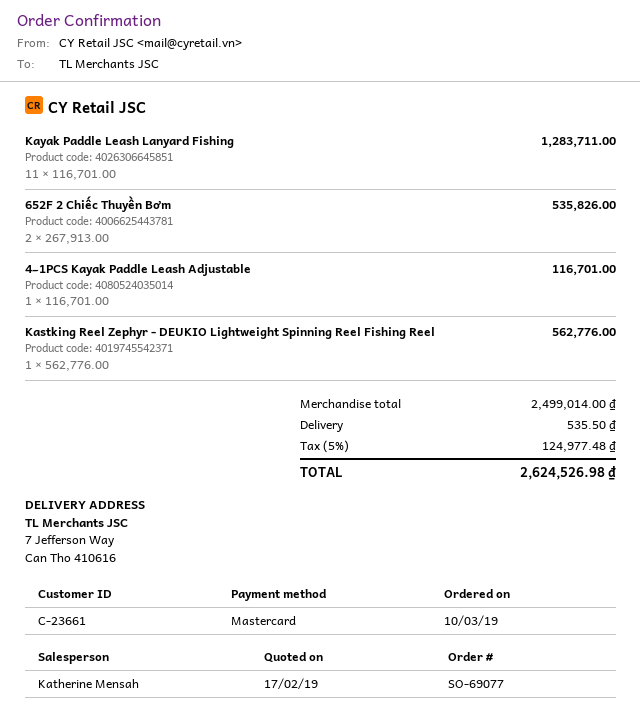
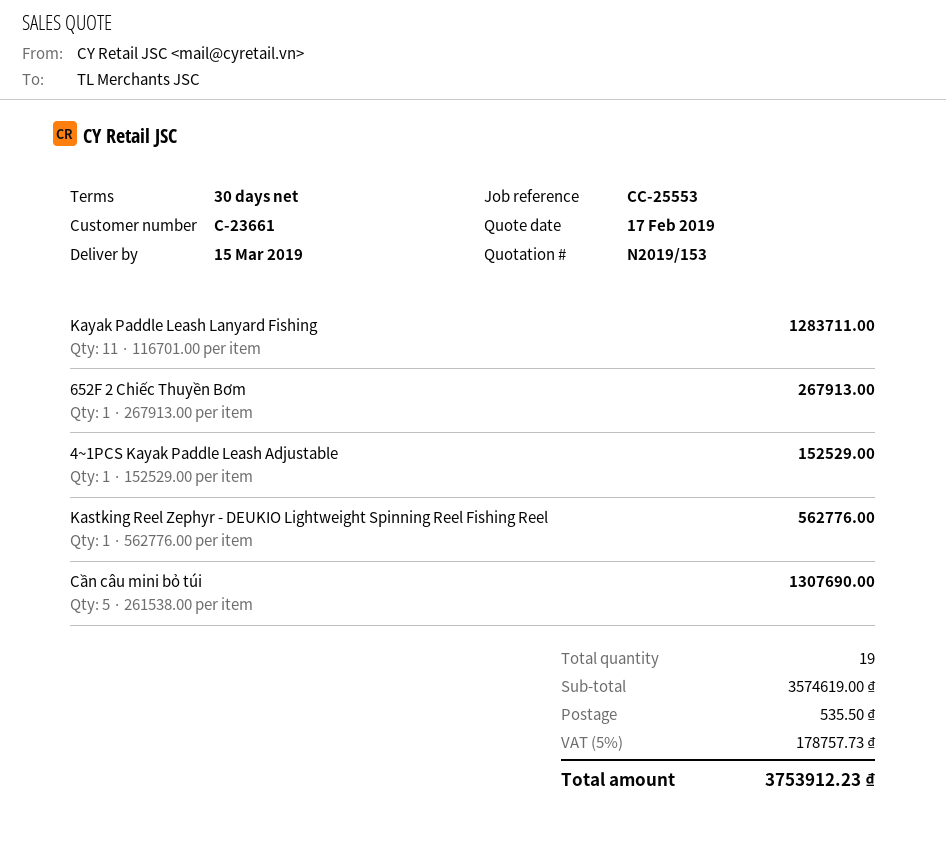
652F 2 Chiếc Thuyền Bơm: 2 x 267913.00 = 535826.00 -> 1 x 267913.00 = 267913.00
4~1PCS Kayak Paddle Leash Adjustable: 1 x 116701.00 = 116701.00 -> 1 x 152529.00 = 152529.00
Cần câu mini bỏ túi: none -> 5 x 261538.00 = 1307690.00
subtotal: 2499014.00 -> 3574619.00
tax: 5% = 124977.48 -> 5% = 178757.73
total: 2624526.98 -> 3753912.23

